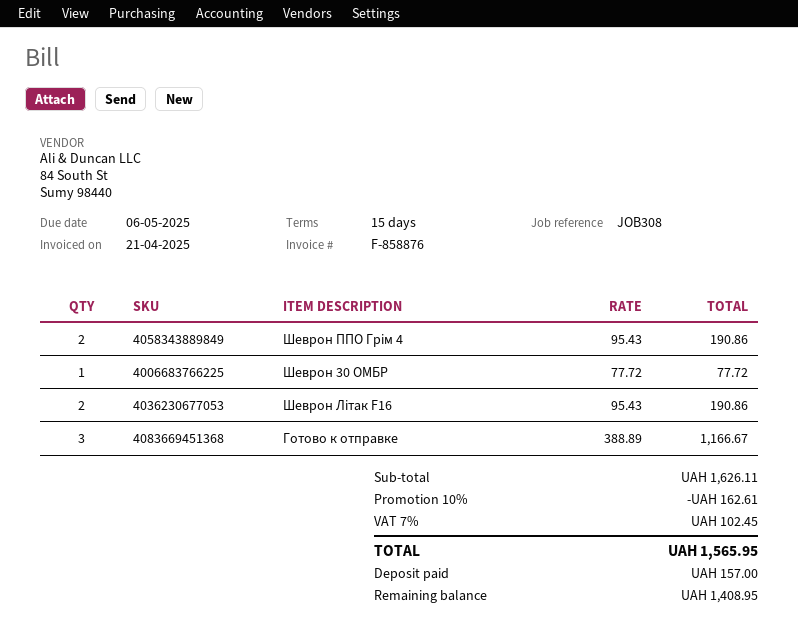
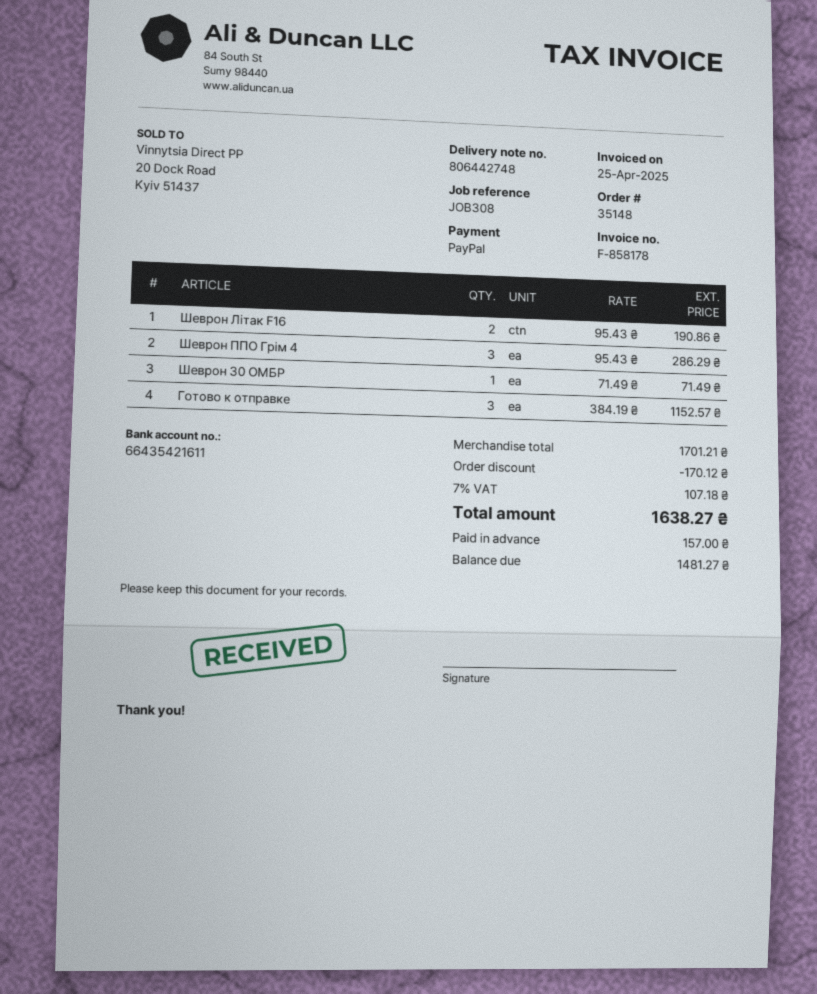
invoice number: F-858876 -> F-858178
invoice date: 2025-04-21 -> 2025-04-25
Шеврон ППО Грім 4: 2 x 95.43 = 190.86 -> 3 x 95.43 = 286.29
Шеврон 30 ОМБР: 1 x 77.72 = 77.72 -> 1 x 71.49 = 71.49
Готово к отправке: 3 x 388.89 = 1166.67 -> 3 x 384.19 = 1152.57
subtotal: 1626.11 -> 1701.21
discount: 162.61 -> 170.12
tax: 7% = 102.45 -> 7% = 107.18
total: 1565.95 -> 1638.27
balance: 1408.95 -> 1481.27

